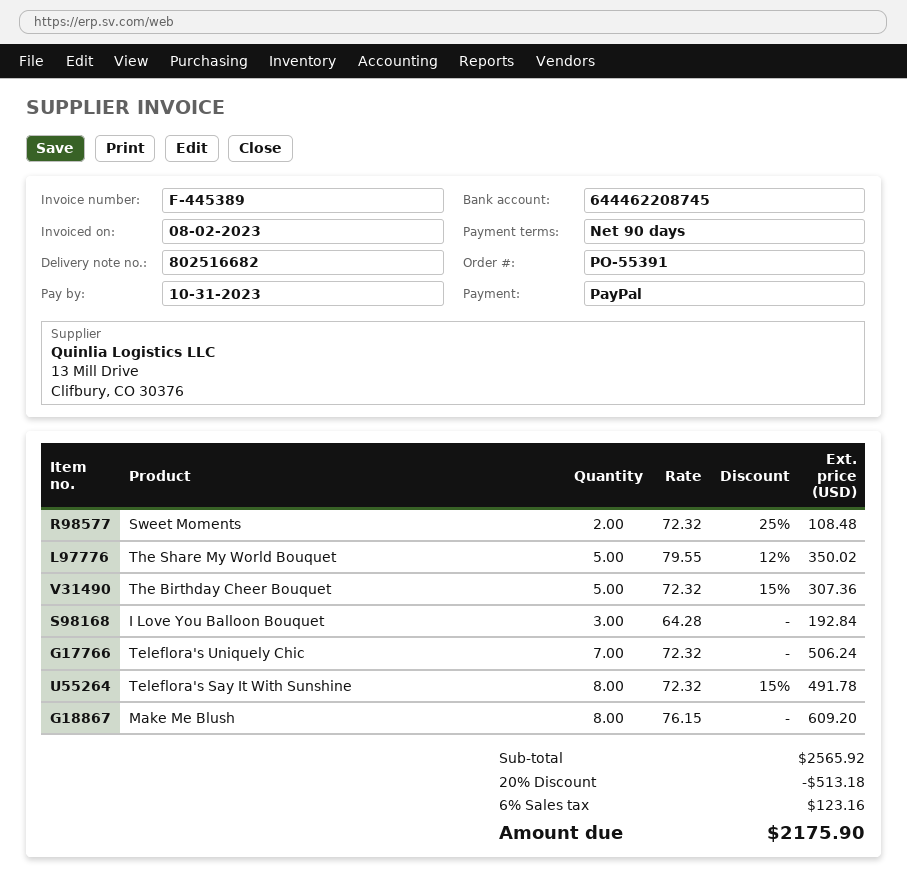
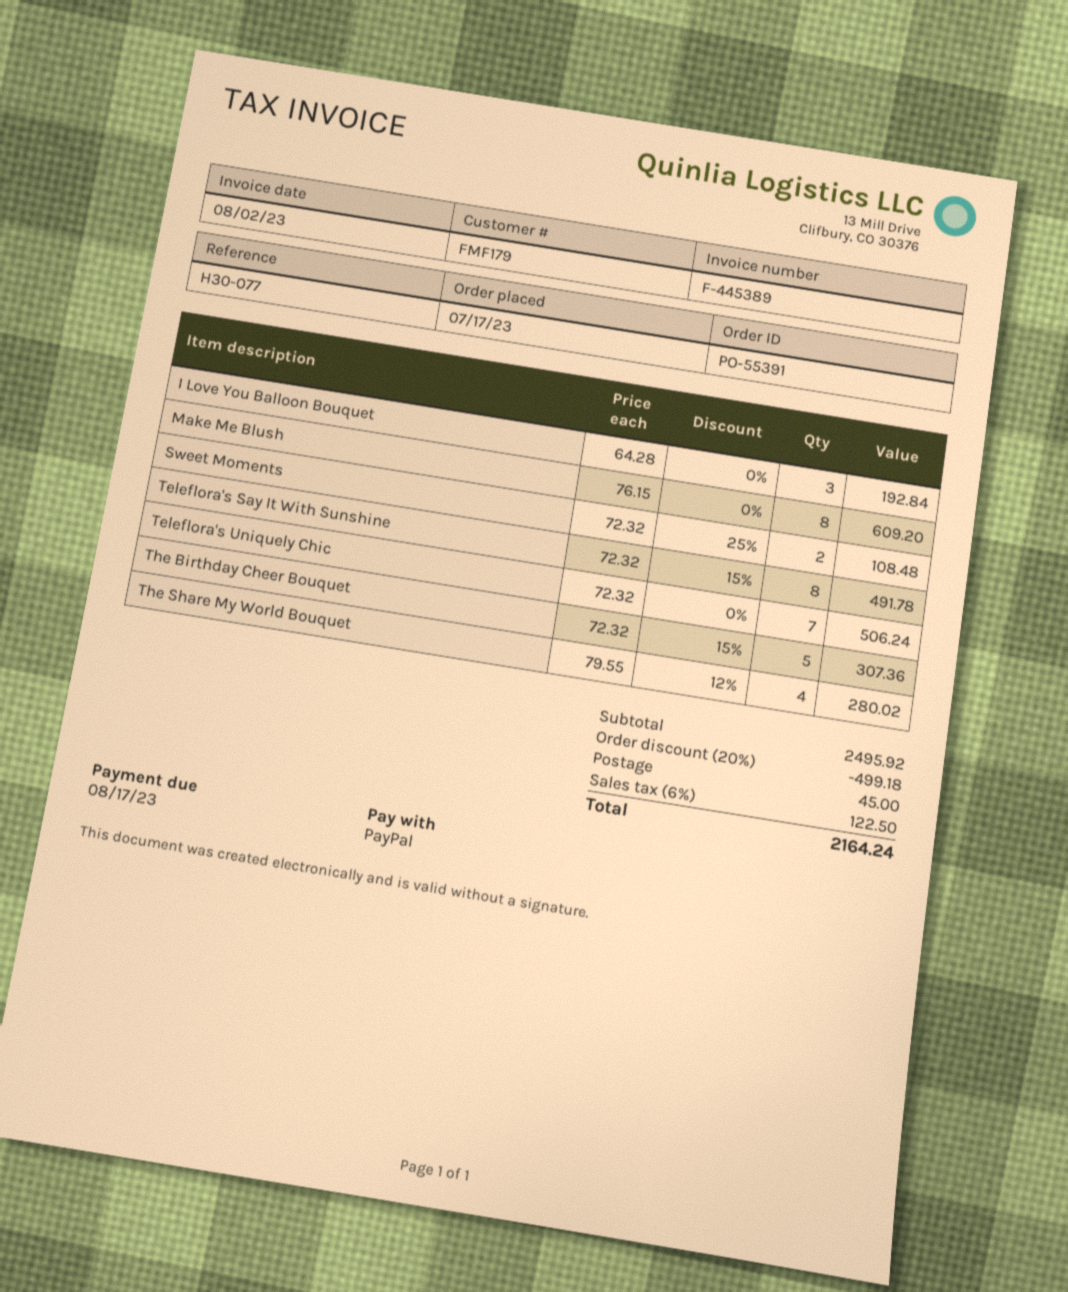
due date: 2023-10-31 -> 2023-08-17
The Share My World Bouquet: 5 x 79.55 - 12% = 350.02 -> 4 x 79.55 - 12% = 280.02
subtotal: 2565.92 -> 2495.92
discount: 20% = 513.18 -> 20% = 499.18
shipping: none -> 45.00
tax: 6% = 123.16 -> 6% = 122.50
total: 2175.90 -> 2164.24

